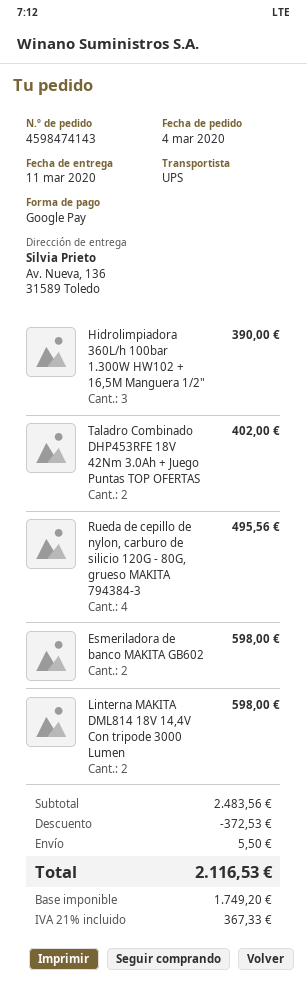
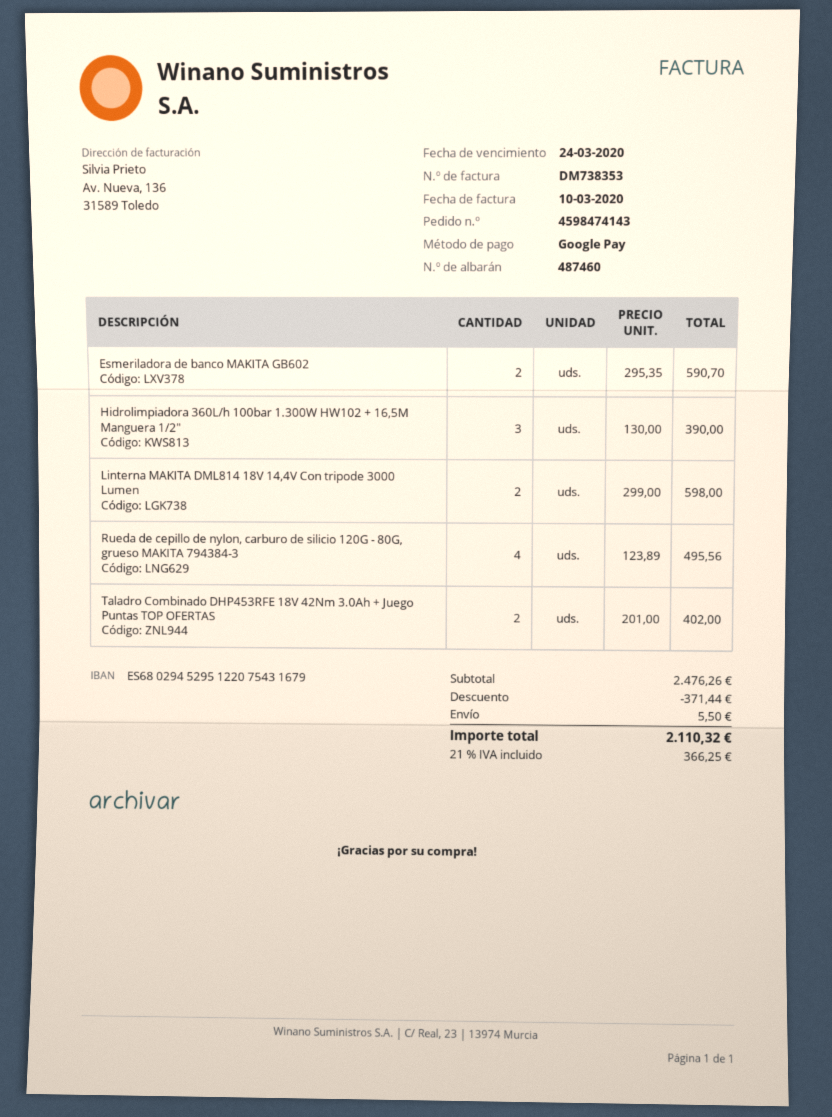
Esmeriladora de banco MAKITA GB602: 2 for 598.00 -> 2 for 590.70
subtotal: 2483.56 -> 2476.26
discount: 372.53 -> 371.44
tax: 21% = 367.33 -> 21% = 366.25
total: 2116.53 -> 2110.32

